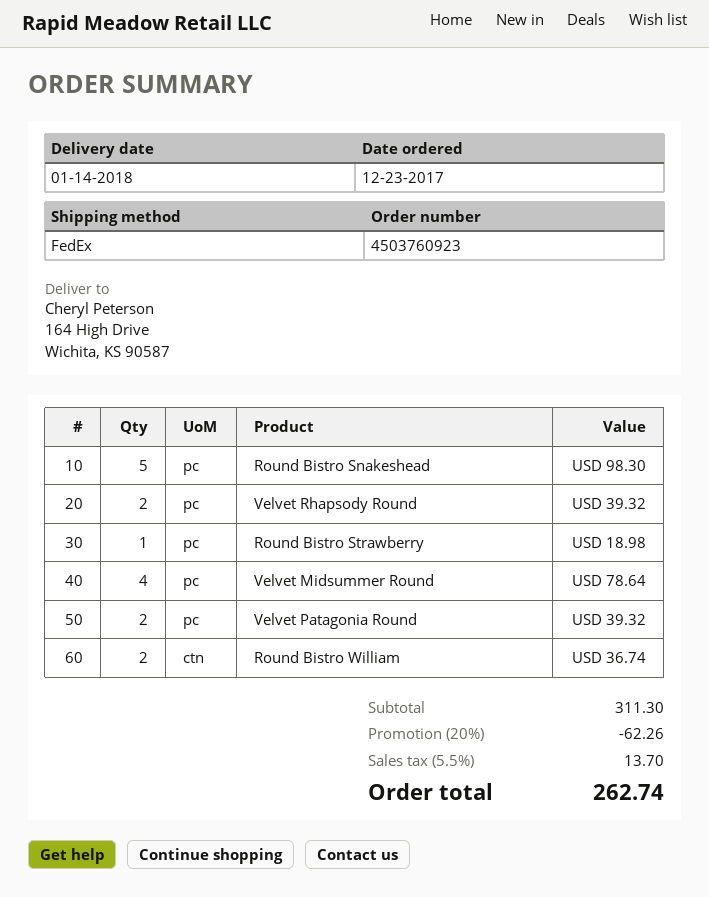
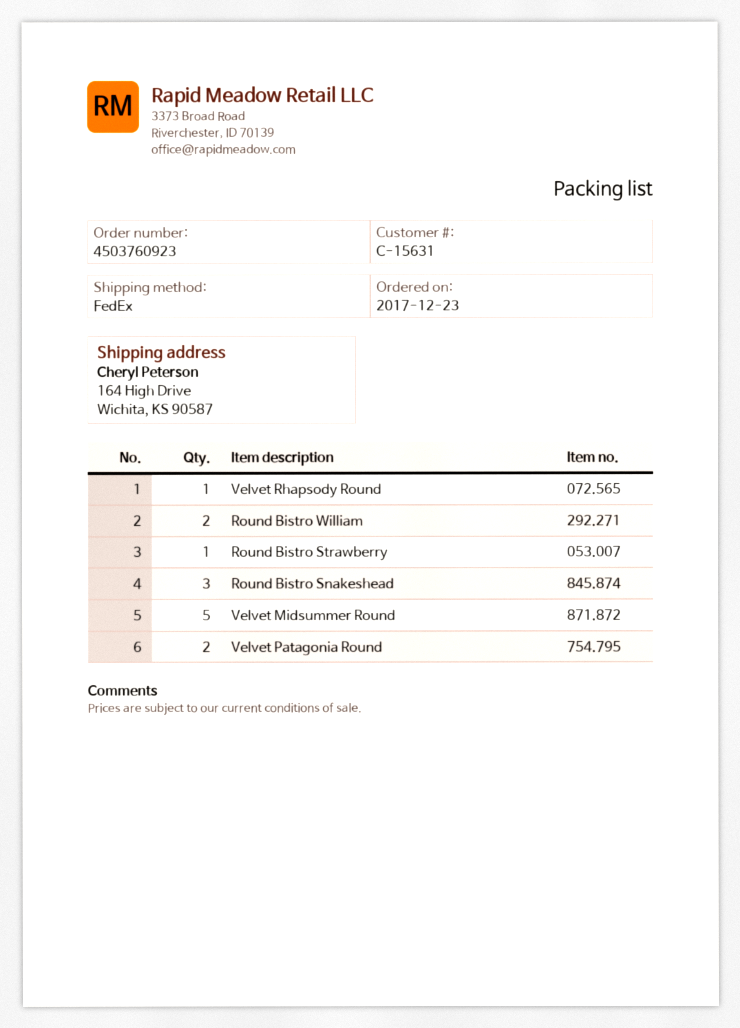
Round Bistro Snakeshead: 5 -> 3
Velvet Rhapsody Round: 2 -> 1
Velvet Midsummer Round: 4 -> 5

